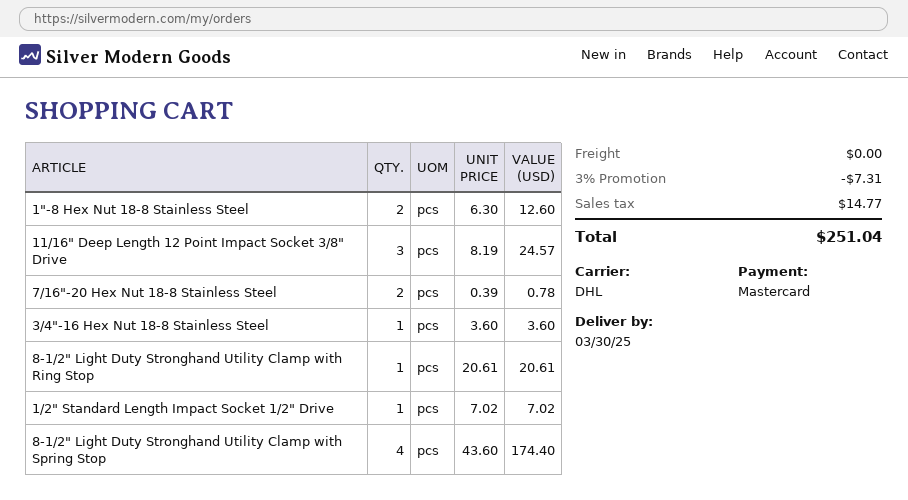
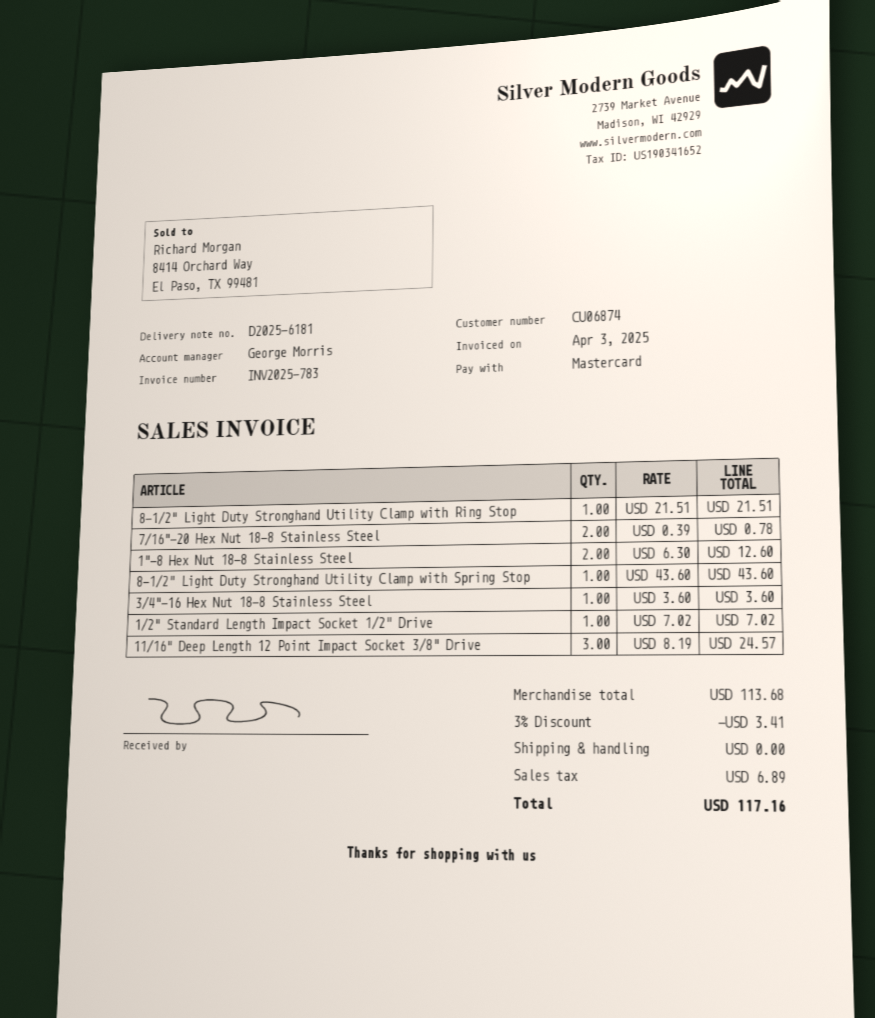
8-1/2" Light Duty Stronghand Utility Clamp with Ring Stop: 1 x 20.61 = 20.61 -> 1 x 21.51 = 21.51
8-1/2" Light Duty Stronghand Utility Clamp with Spring Stop: 4 x 43.60 = 174.40 -> 1 x 43.60 = 43.60
discount: 3% = 7.31 -> 3% = 3.41
tax: 14.77 -> 6.89
total: 251.04 -> 117.16

